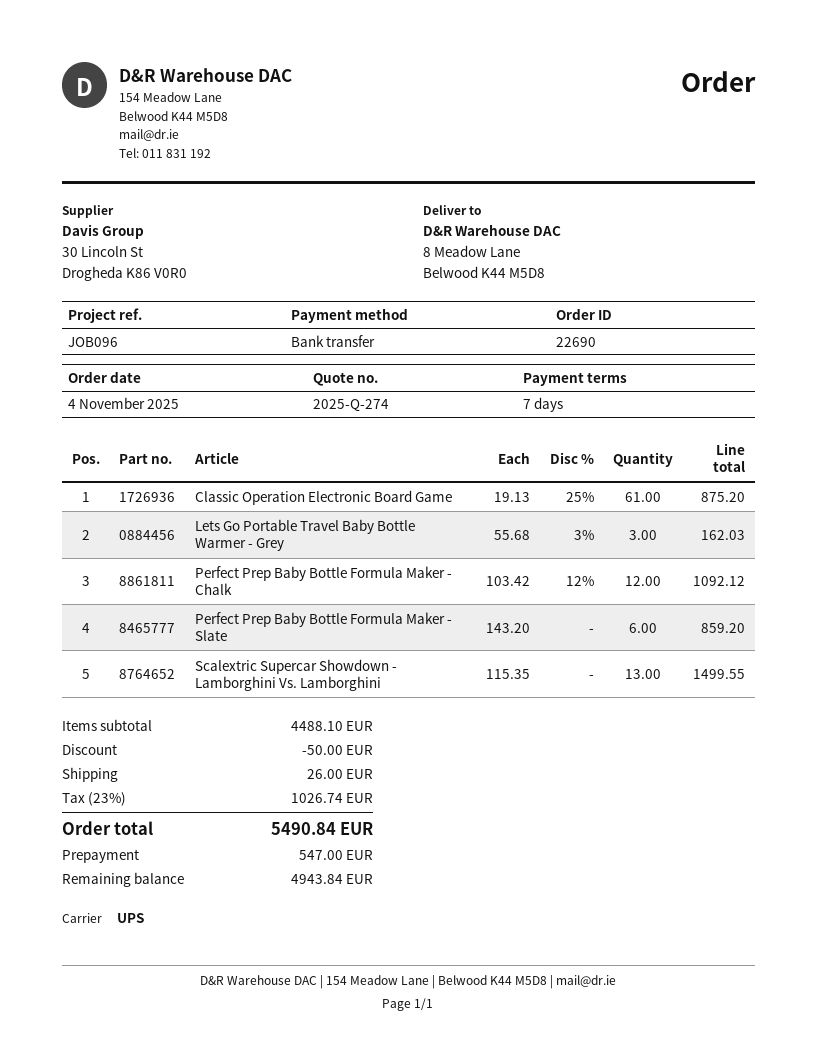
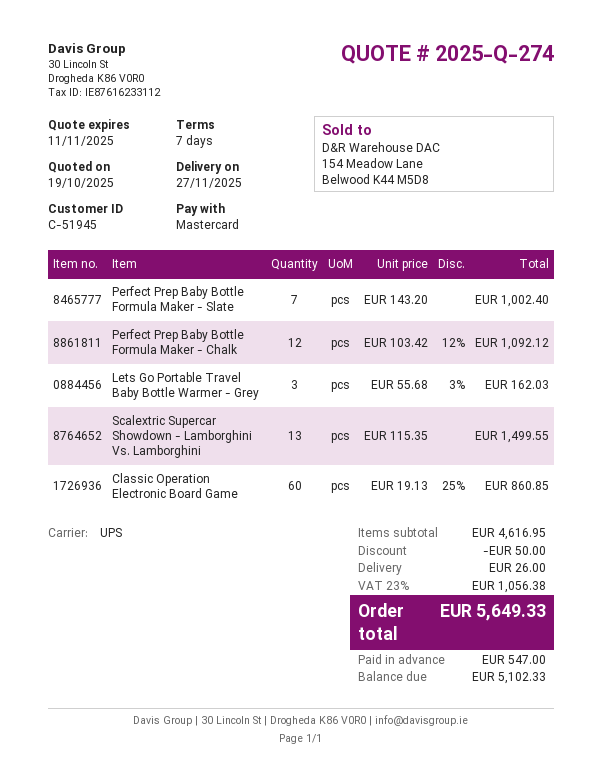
payment method: bank transfer -> Mastercard
Classic Operation Electronic Board Game: 61 x 19.13 - 25% = 875.20 -> 60 x 19.13 - 25% = 860.85
Perfect Prep Baby Bottle Formula Maker - Slate: 6 x 143.20 = 859.20 -> 7 x 143.20 = 1002.40
subtotal: 4488.10 -> 4616.95
tax: 23% = 1026.74 -> 23% = 1056.38
total: 5490.84 -> 5649.33
balance: 4943.84 -> 5102.33

